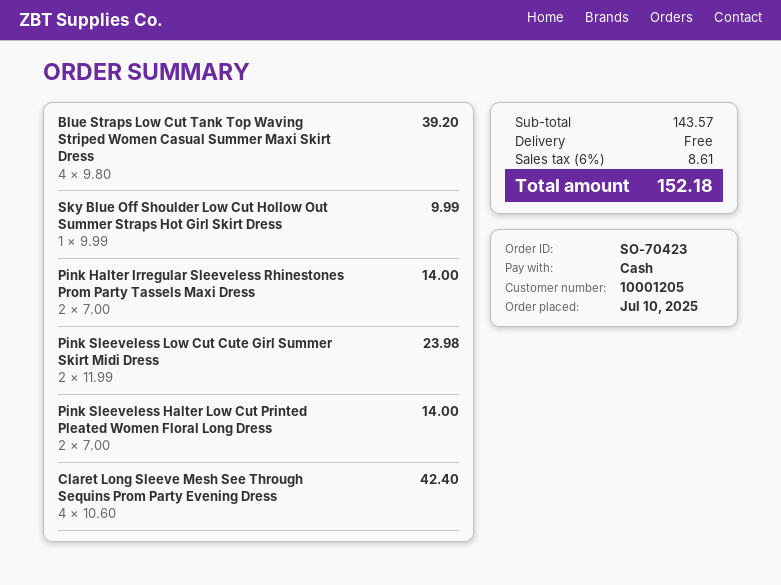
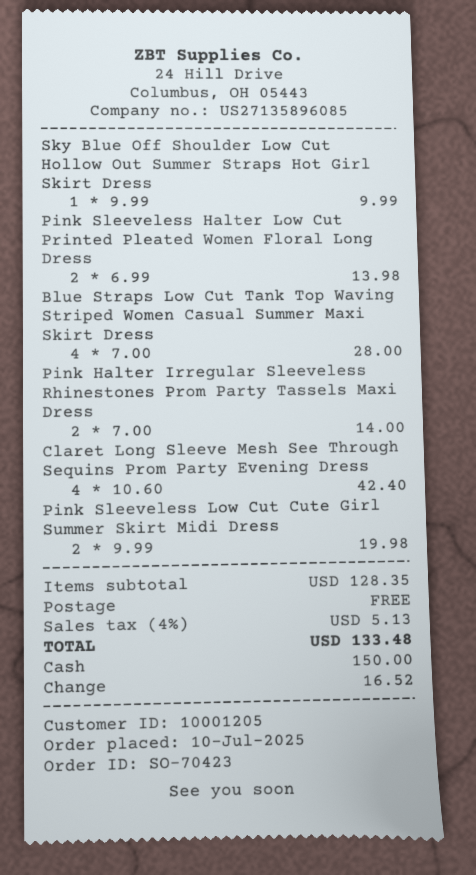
Blue Straps Low Cut Tank Top Waving Striped Women Casual Summer Maxi Skirt Dress: 4 x 9.80 = 39.20 -> 4 x 7.00 = 28.00
Pink Sleeveless Low Cut Cute Girl Summer Skirt Midi Dress: 2 x 11.99 = 23.98 -> 2 x 9.99 = 19.98
Pink Sleeveless Halter Low Cut Printed Pleated Women Floral Long Dress: 2 x 7.00 = 14.00 -> 2 x 6.99 = 13.98
subtotal: 143.57 -> 128.35
tax: 6% = 8.61 -> 4% = 5.13
total: 152.18 -> 133.48

